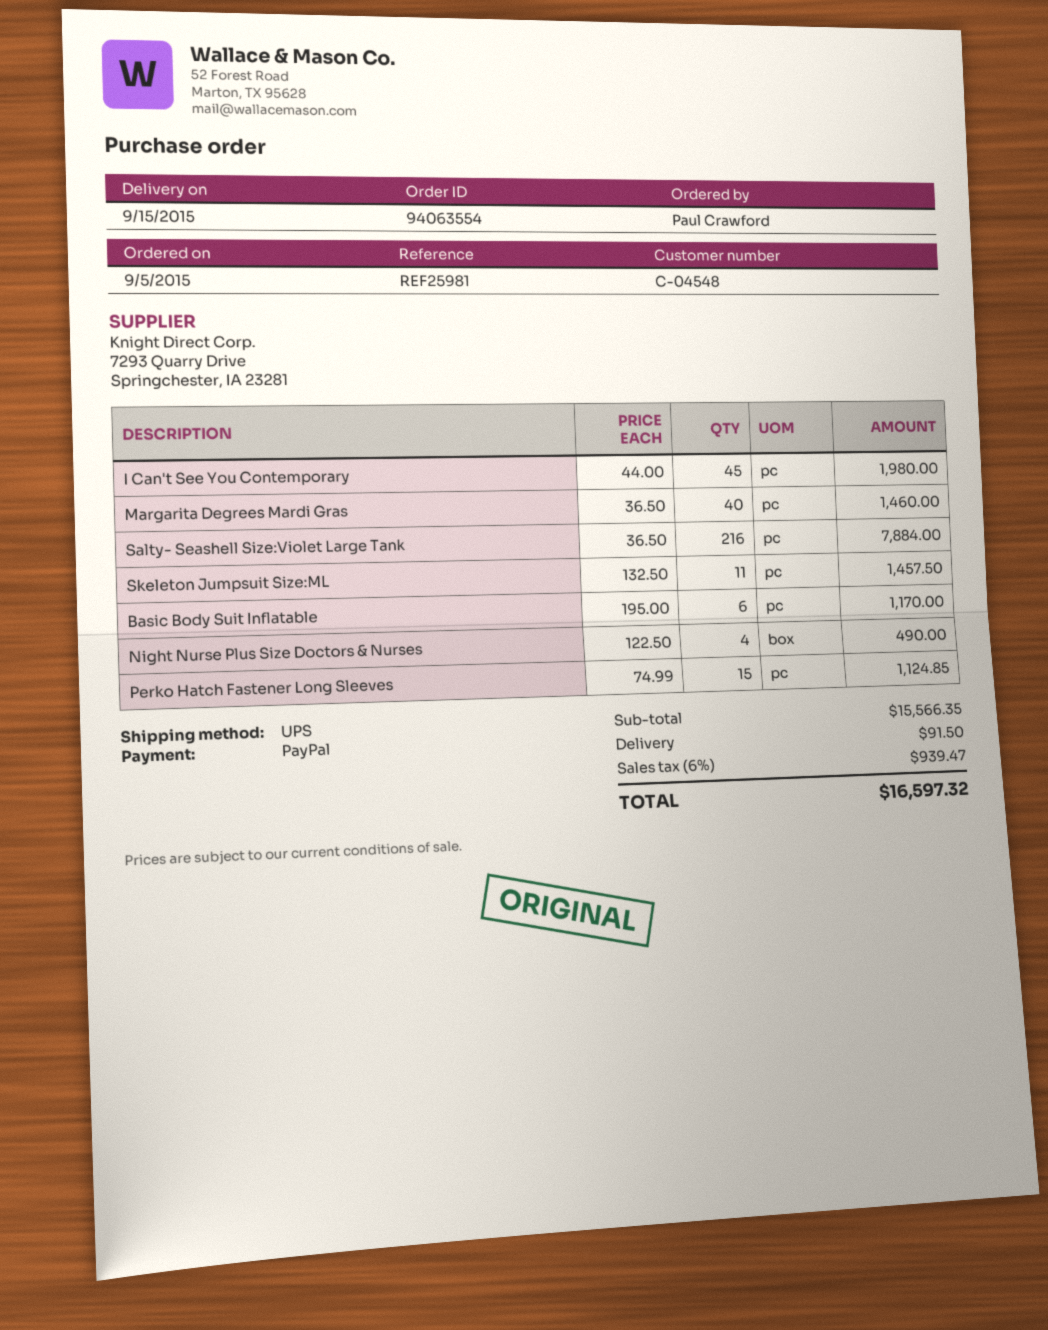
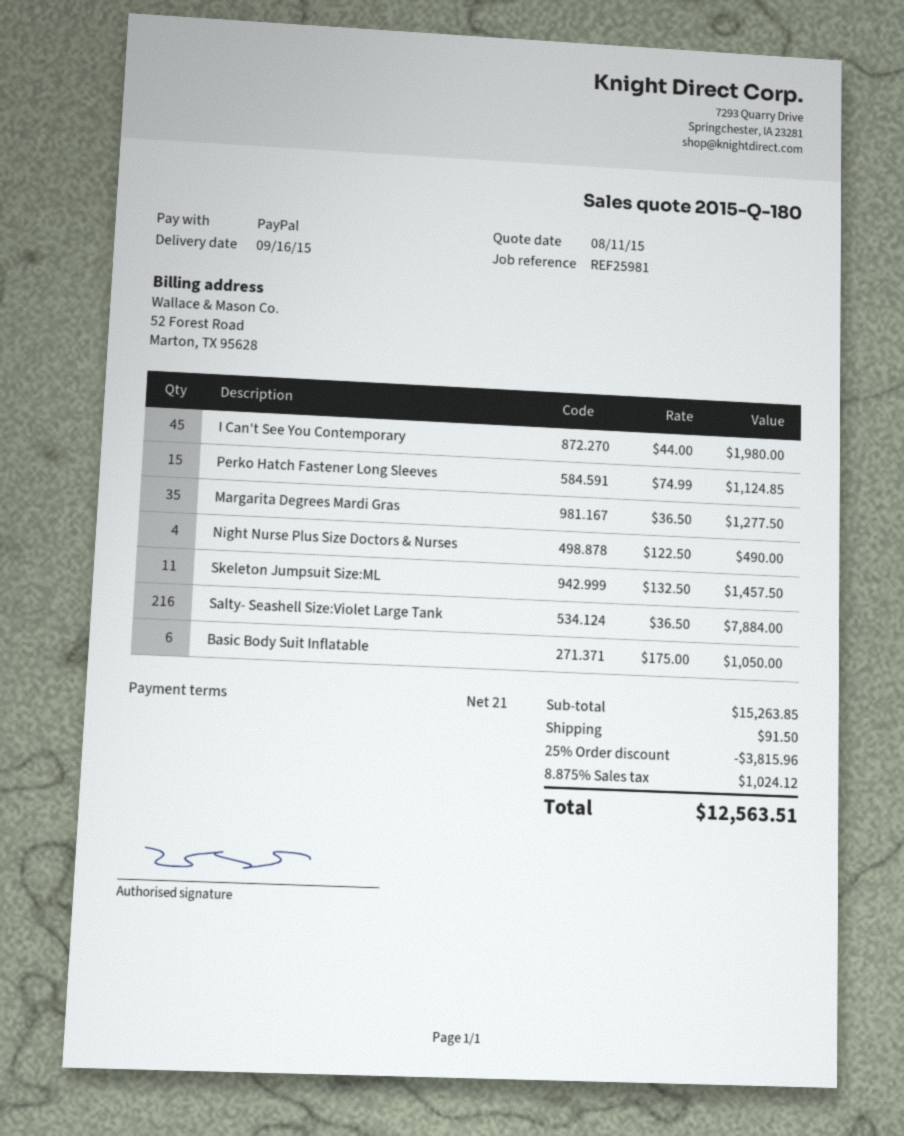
delivery date: 2015-09-15 -> 2015-09-16
Margarita Degrees Mardi Gras: 40 x 36.50 = 1460.00 -> 35 x 36.50 = 1277.50
Basic Body Suit Inflatable: 6 x 195.00 = 1170.00 -> 6 x 175.00 = 1050.00
subtotal: 15566.35 -> 15263.85
discount: none -> 25% = 3815.96
tax: 6% = 939.47 -> 8.875% = 1024.12
total: 16597.32 -> 12563.51

